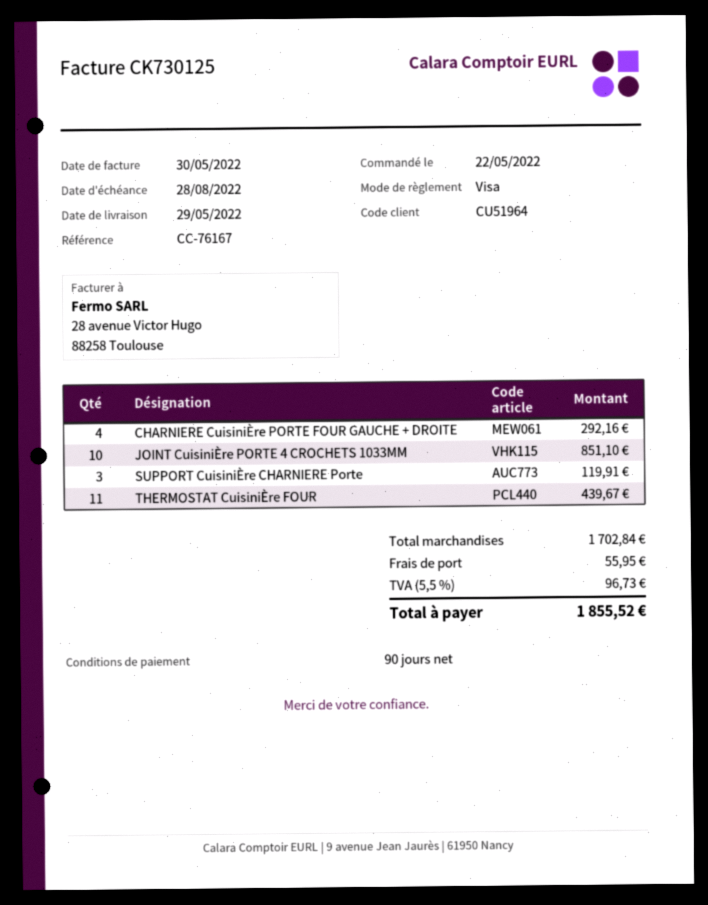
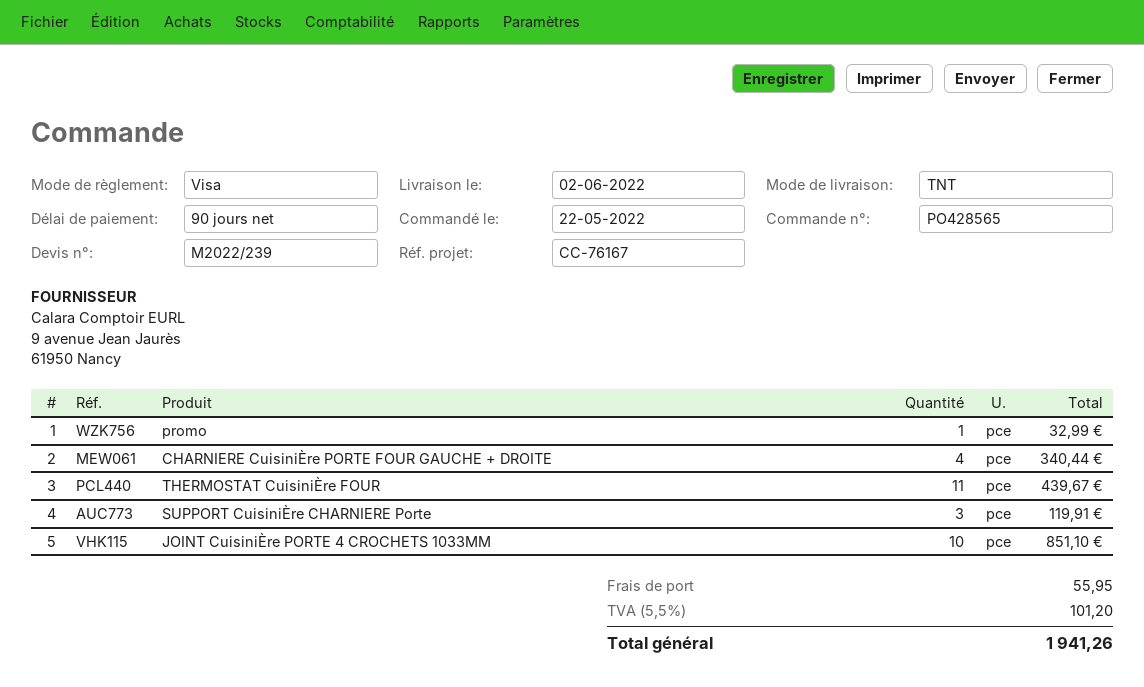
delivery date: 2022-05-29 -> 2022-06-02
CHARNIERE CuisiniÈre PORTE FOUR GAUCHE + DROITE: 4 for 292.16 -> 4 for 340.44
promo: none -> 1 for 32.99
tax: 5.5% = 96.73 -> 5.5% = 101.20
total: 1855.52 -> 1941.26

